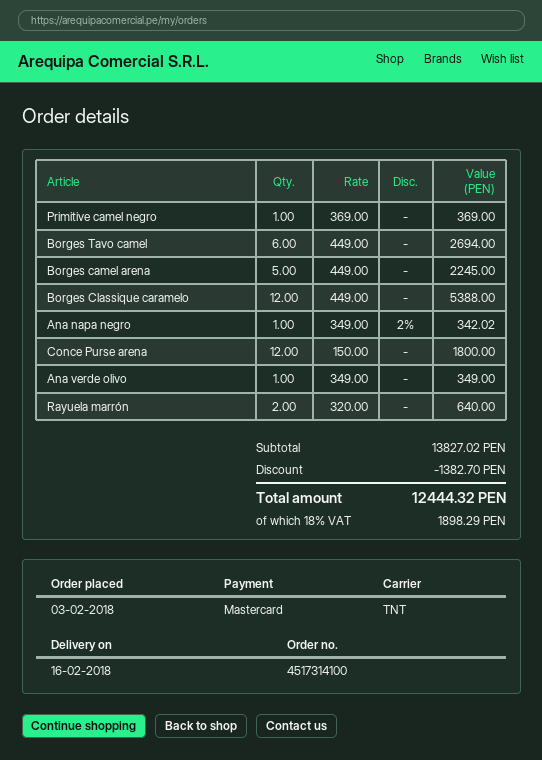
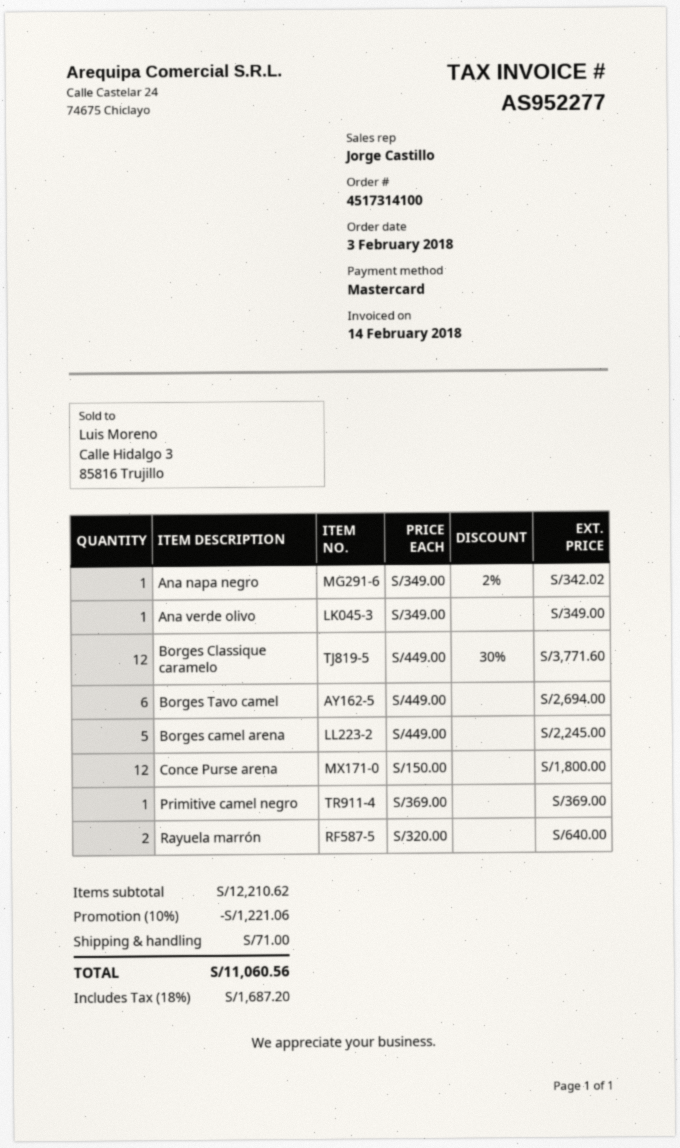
Borges Classique caramelo: 12 x 449.00 = 5388.00 -> 12 x 449.00 - 30% = 3771.60
subtotal: 13827.02 -> 12210.62
discount: 1382.70 -> 1221.06
shipping: none -> 71.00
tax: 18% = 1898.29 -> 18% = 1687.20
total: 12444.32 -> 11060.56

